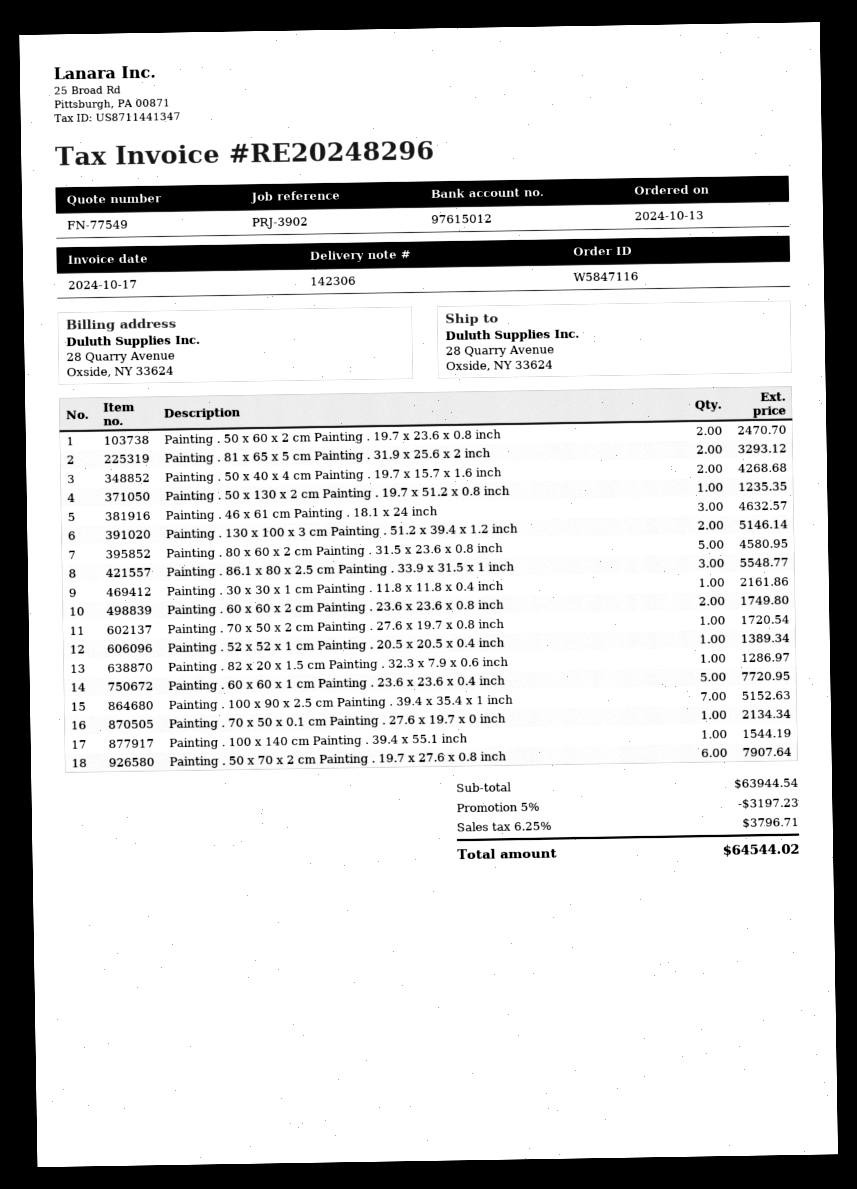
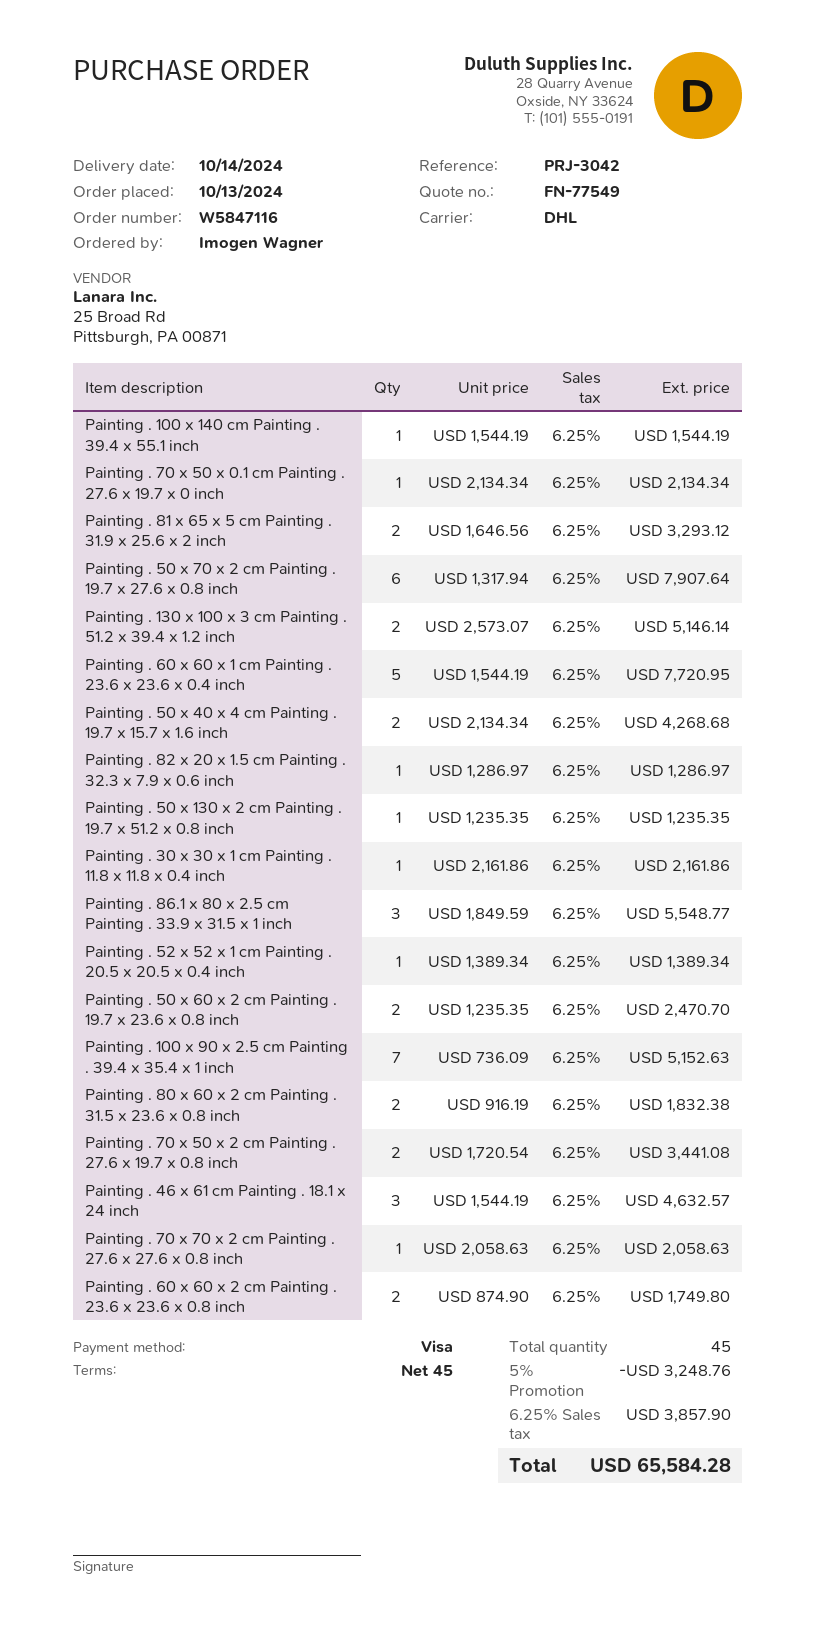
reference: PRJ-3902 -> PRJ-3042
Painting . 80 x 60 x 2 cm Painting . 31.5 x 23.6 x 0.8 inch: 5 for 4580.95 -> 2 for 1832.38
Painting . 70 x 50 x 2 cm Painting . 27.6 x 19.7 x 0.8 inch: 1 for 1720.54 -> 2 for 3441.08
Painting . 70 x 70 x 2 cm Painting . 27.6 x 27.6 x 0.8 inch: none -> 1 for 2058.63
discount: 5% = 3197.23 -> 5% = 3248.76
tax: 6.25% = 3796.71 -> 6.25% = 3857.90
total: 64544.02 -> 65584.28

